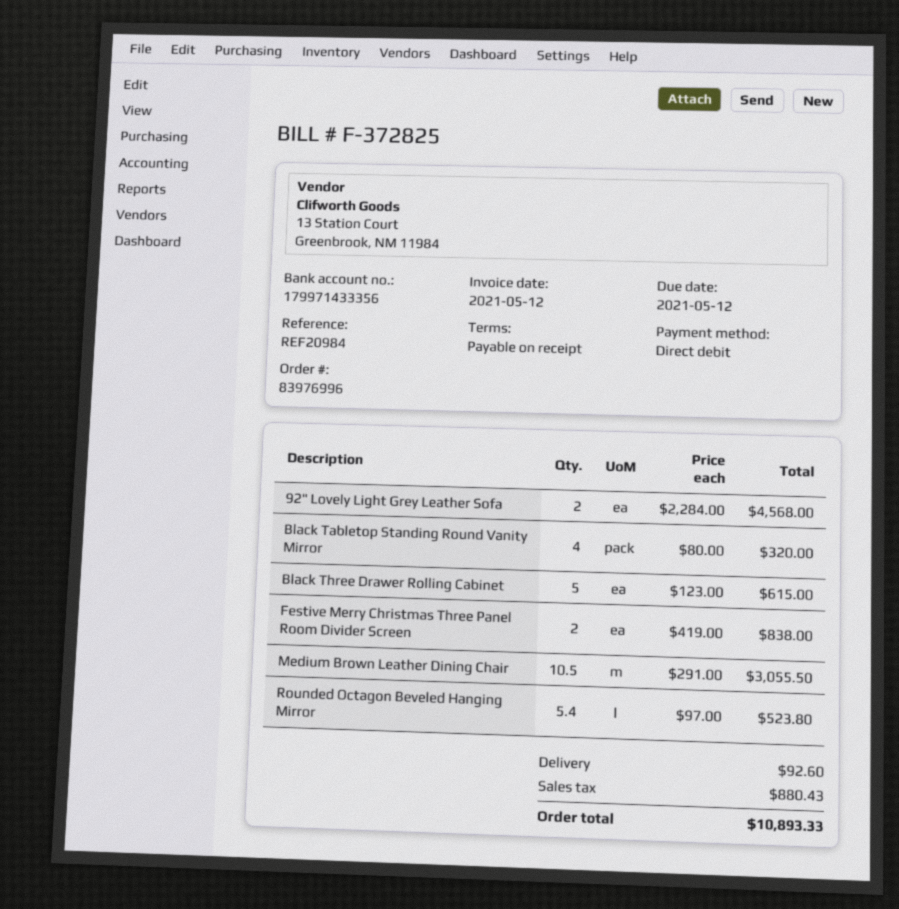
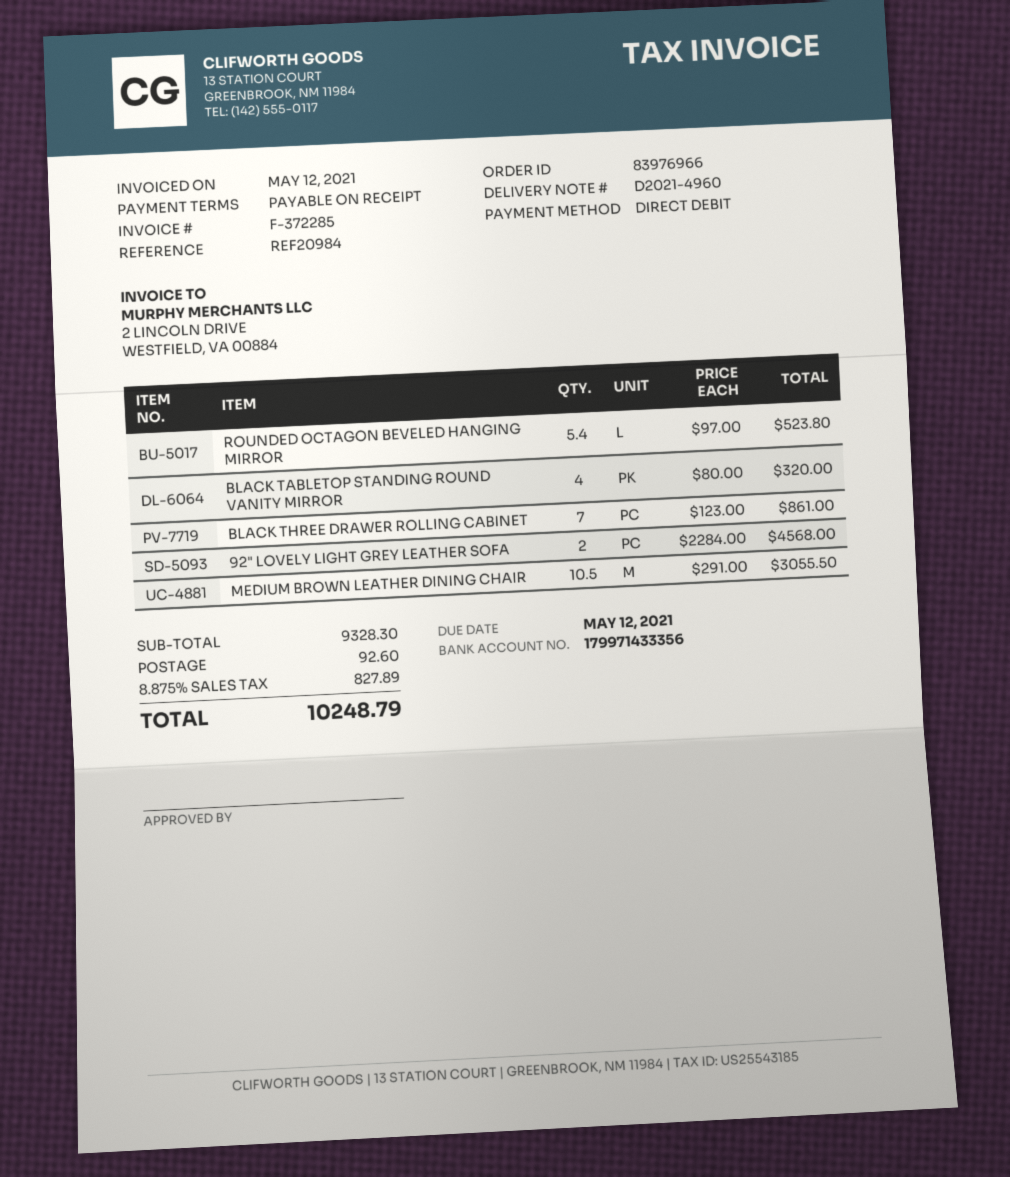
order number: 83976996 -> 83976966
invoice number: F-372825 -> F-372285
Black Three Drawer Rolling Cabinet: 5 x 123.00 = 615.00 -> 7 x 123.00 = 861.00
Festive Merry Christmas Three Panel Room Divider Screen: 2 x 419.00 = 838.00 -> none
tax: 880.43 -> 827.89
total: 10893.33 -> 10248.79

